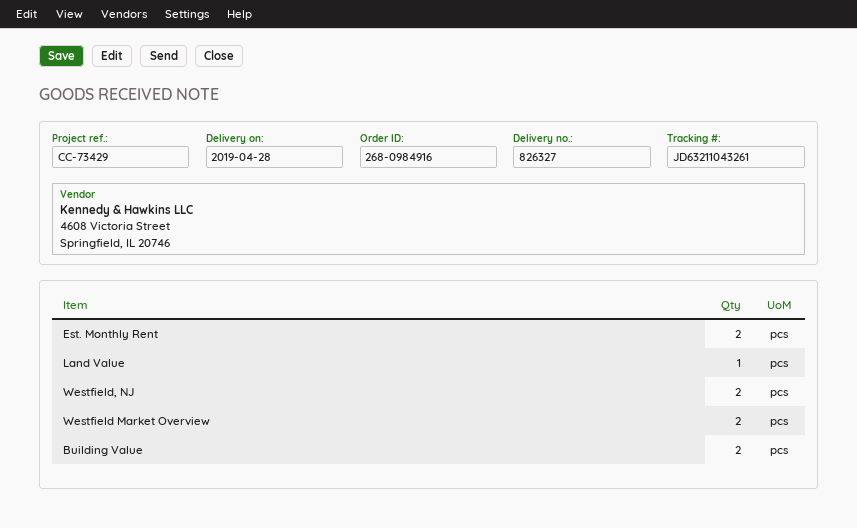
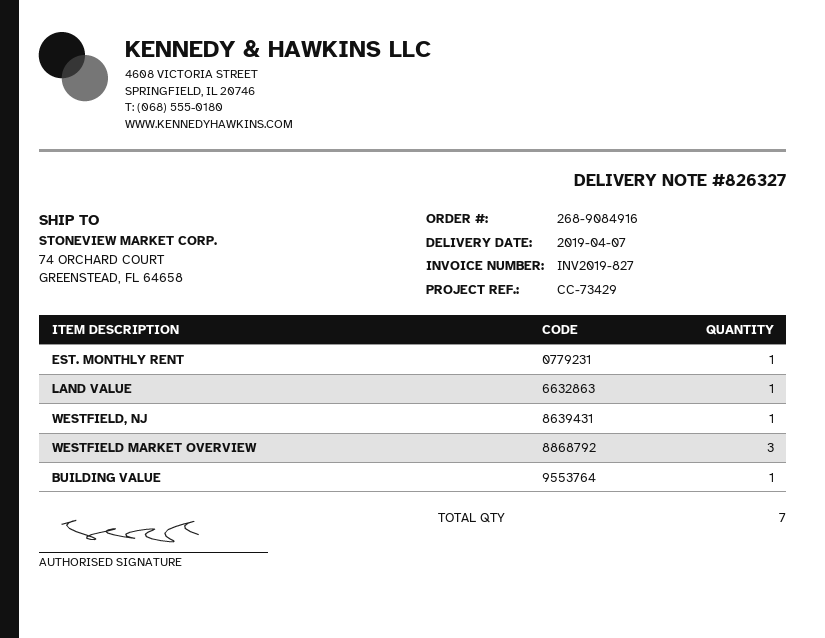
order number: 268-0984916 -> 268-9084916
delivery date: 2019-04-28 -> 2019-04-07
Est. Monthly Rent: 2 -> 1
Westfield, NJ: 2 -> 1
Westfield Market Overview: 2 -> 3
Building Value: 2 -> 1

